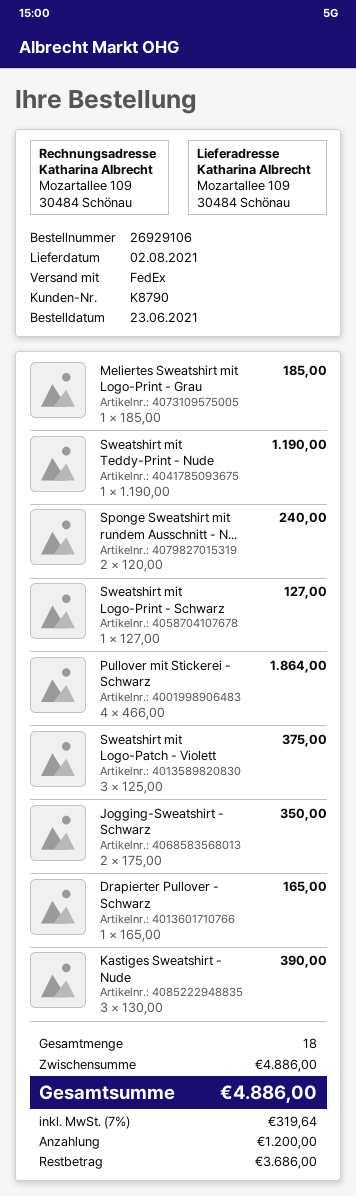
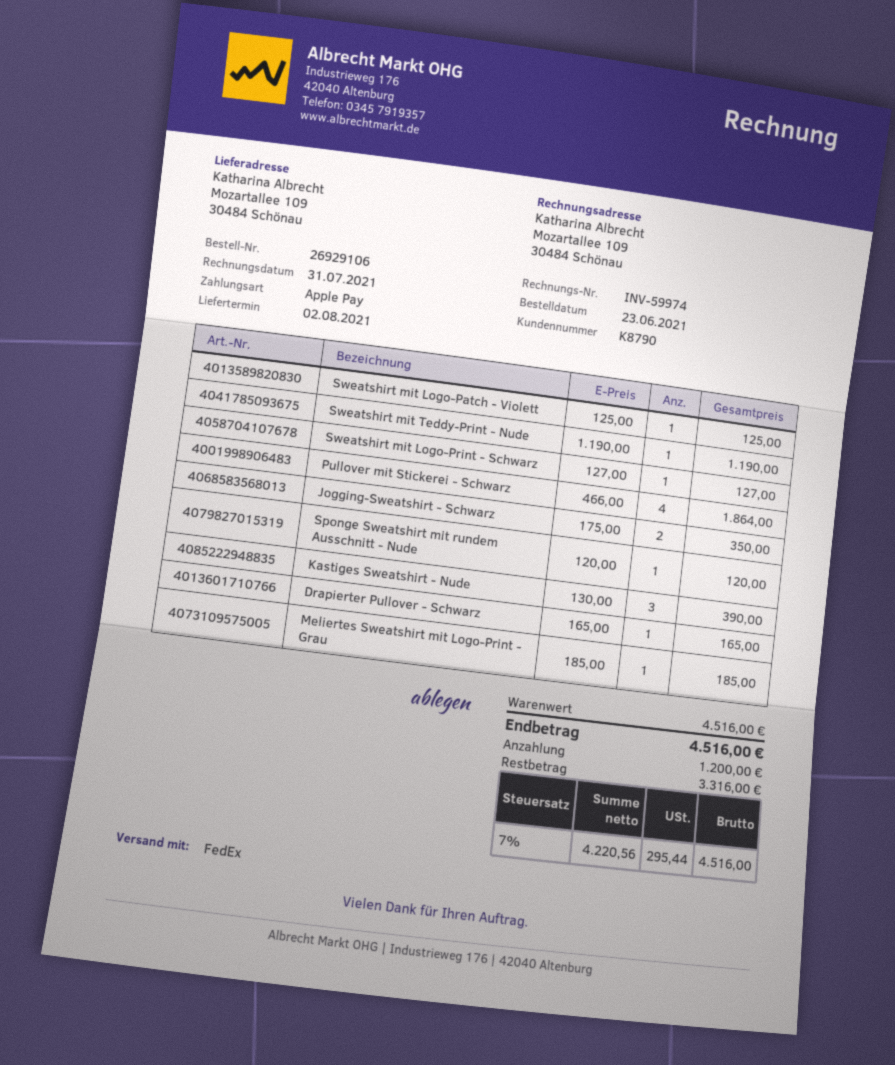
Sponge Sweatshirt mit rundem Ausschnitt - N...: 2 x 120.00 = 240.00 -> 1 x 120.00 = 120.00
Sweatshirt mit Logo-Patch - Violett: 3 x 125.00 = 375.00 -> 1 x 125.00 = 125.00
subtotal: 4886.00 -> 4516.00
tax: 7% = 319.64 -> 7% = 295.44
total: 4886.00 -> 4516.00
balance: 3686.00 -> 3316.00

